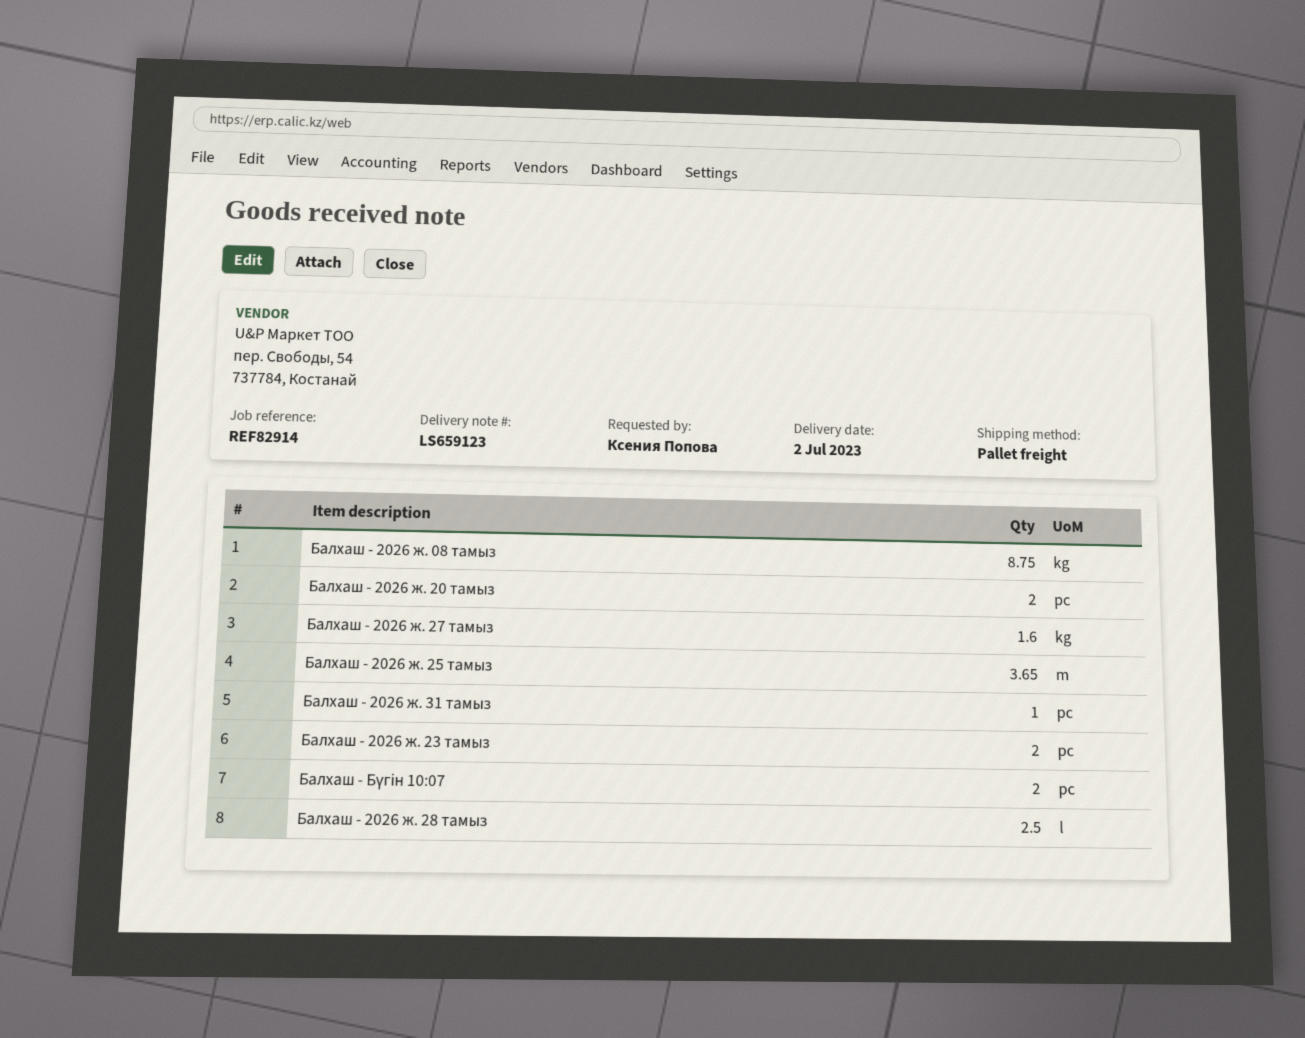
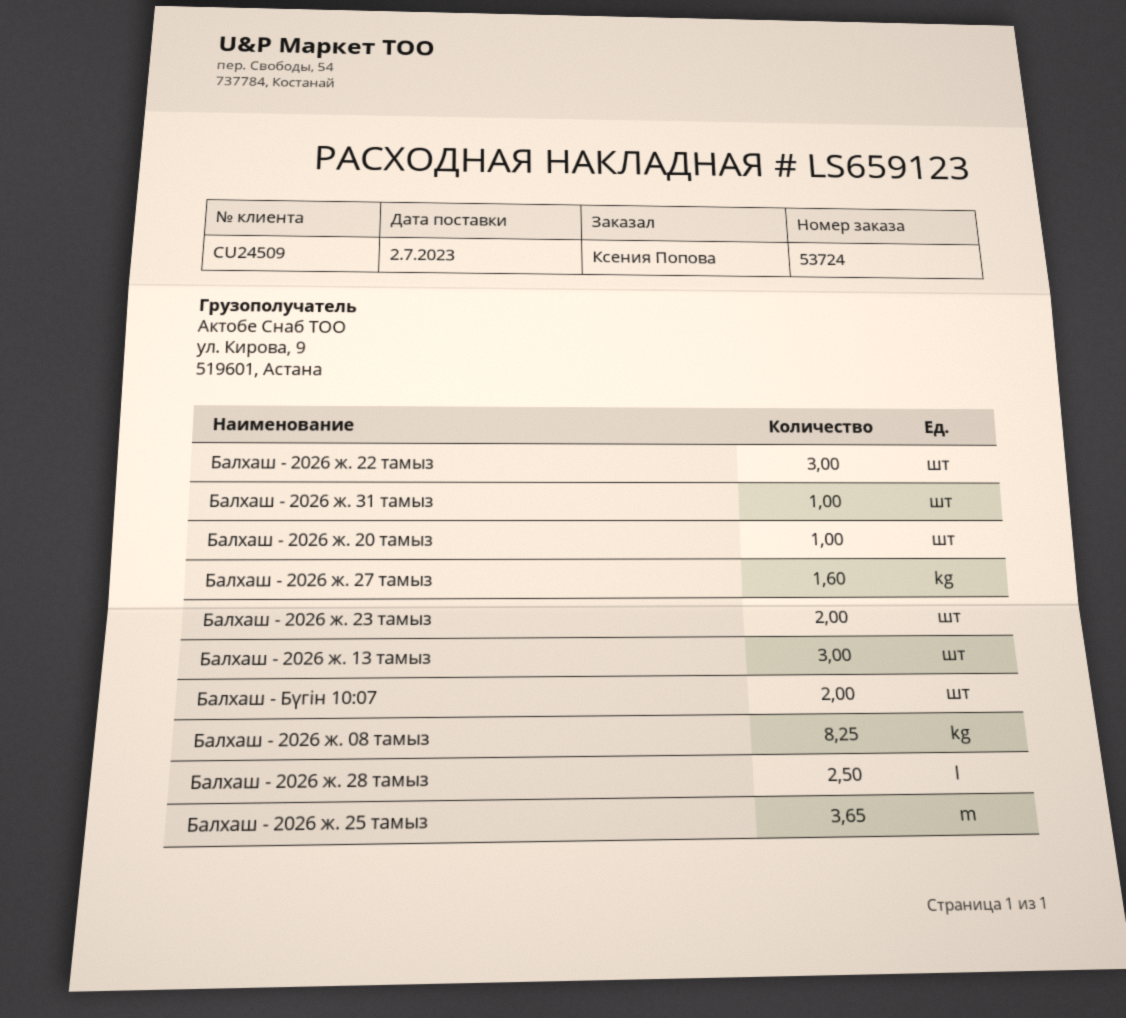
Балхаш - 2026 ж. 08 тамыз: 8.75 -> 8.25
Балхаш - 2026 ж. 20 тамыз: 2 -> 1
Балхаш - 2026 ж. 22 тамыз: none -> 3
Балхаш - 2026 ж. 13 тамыз: none -> 3

